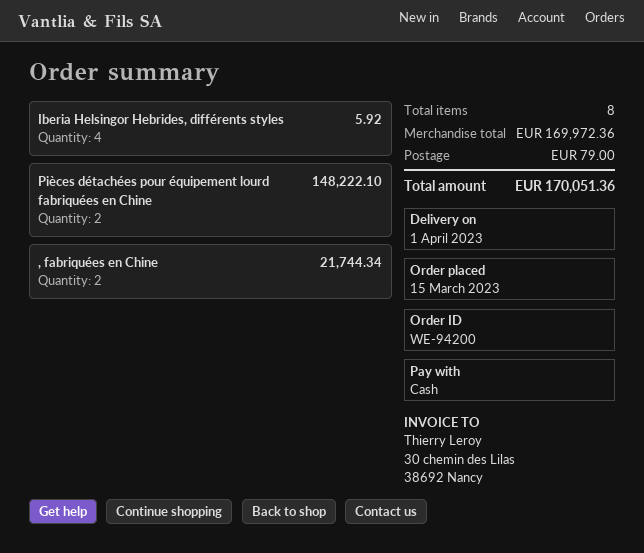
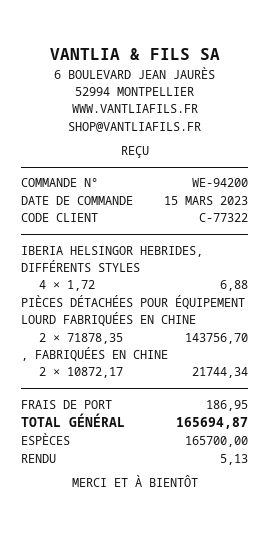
Iberia Helsingor Hebrides, différents styles: 4 for 5.92 -> 4 for 6.88
Pièces détachées pour équipement lourd fabriquées en Chine: 2 for 148222.10 -> 2 for 143756.70
shipping: 79.00 -> 186.95
total: 170051.36 -> 165694.87

